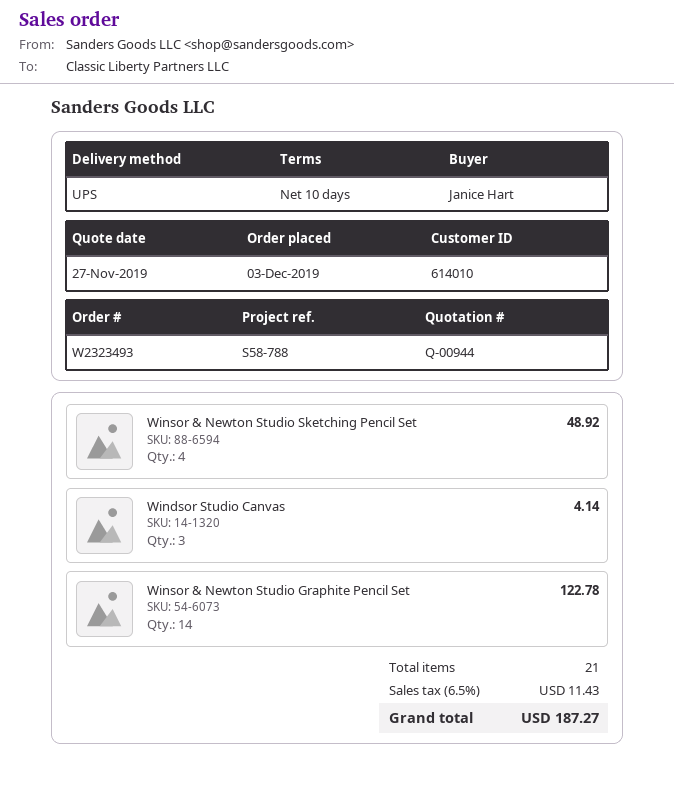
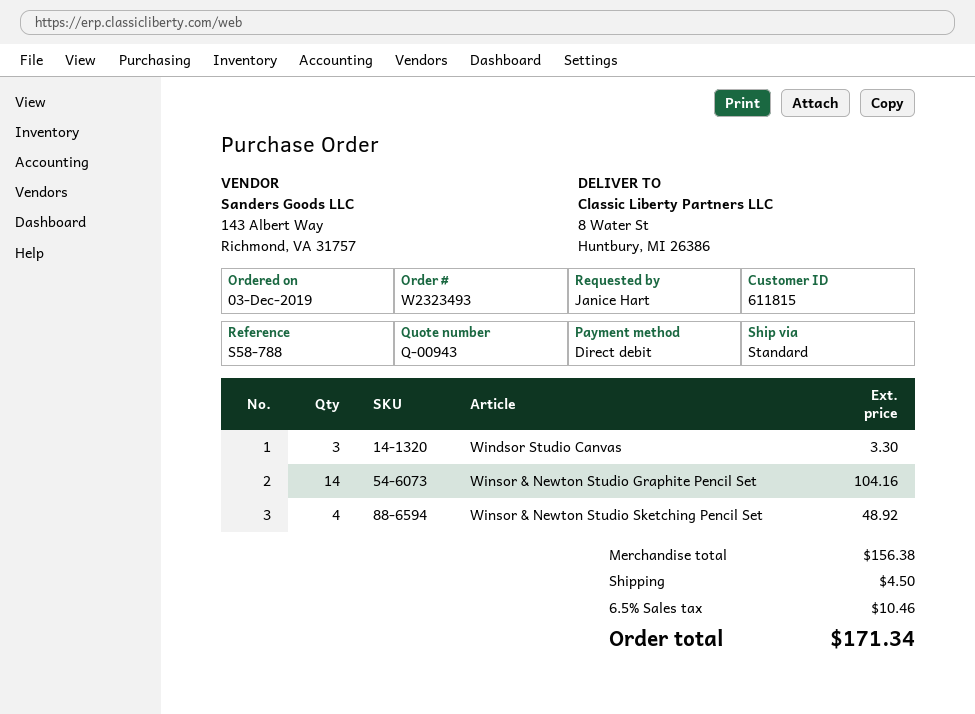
quote number: Q-00944 -> Q-00943
customer number: 614010 -> 611815
shipping method: UPS -> standard
Windsor Studio Canvas: 3 for 4.14 -> 3 for 3.30
Winsor & Newton Studio Graphite Pencil Set: 14 for 122.78 -> 14 for 104.16
shipping: none -> 4.50
tax: 6.5% = 11.43 -> 6.5% = 10.46
total: 187.27 -> 171.34

